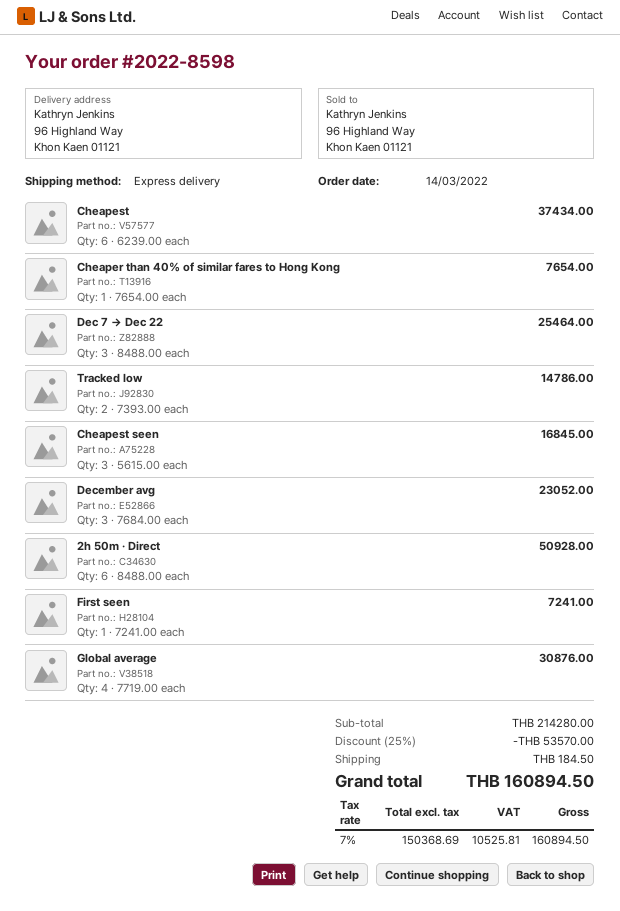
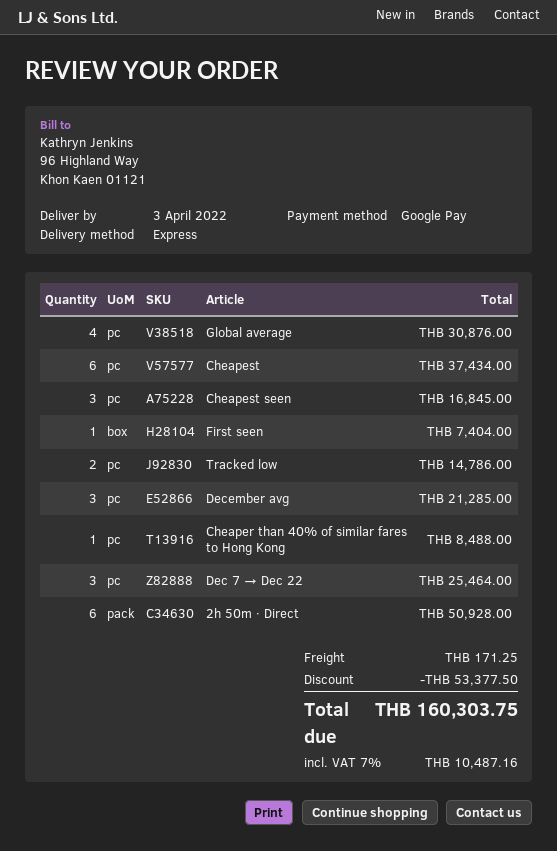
Cheaper than 40% of similar fares to Hong Kong: 1 for 7654.00 -> 1 for 8488.00
December avg: 3 for 23052.00 -> 3 for 21285.00
First seen: 1 for 7241.00 -> 1 for 7404.00
discount: 53570.00 -> 53377.50
shipping: 184.50 -> 171.25
tax: 7% = 10525.81 -> 7% = 10487.16
total: 160894.50 -> 160303.75

